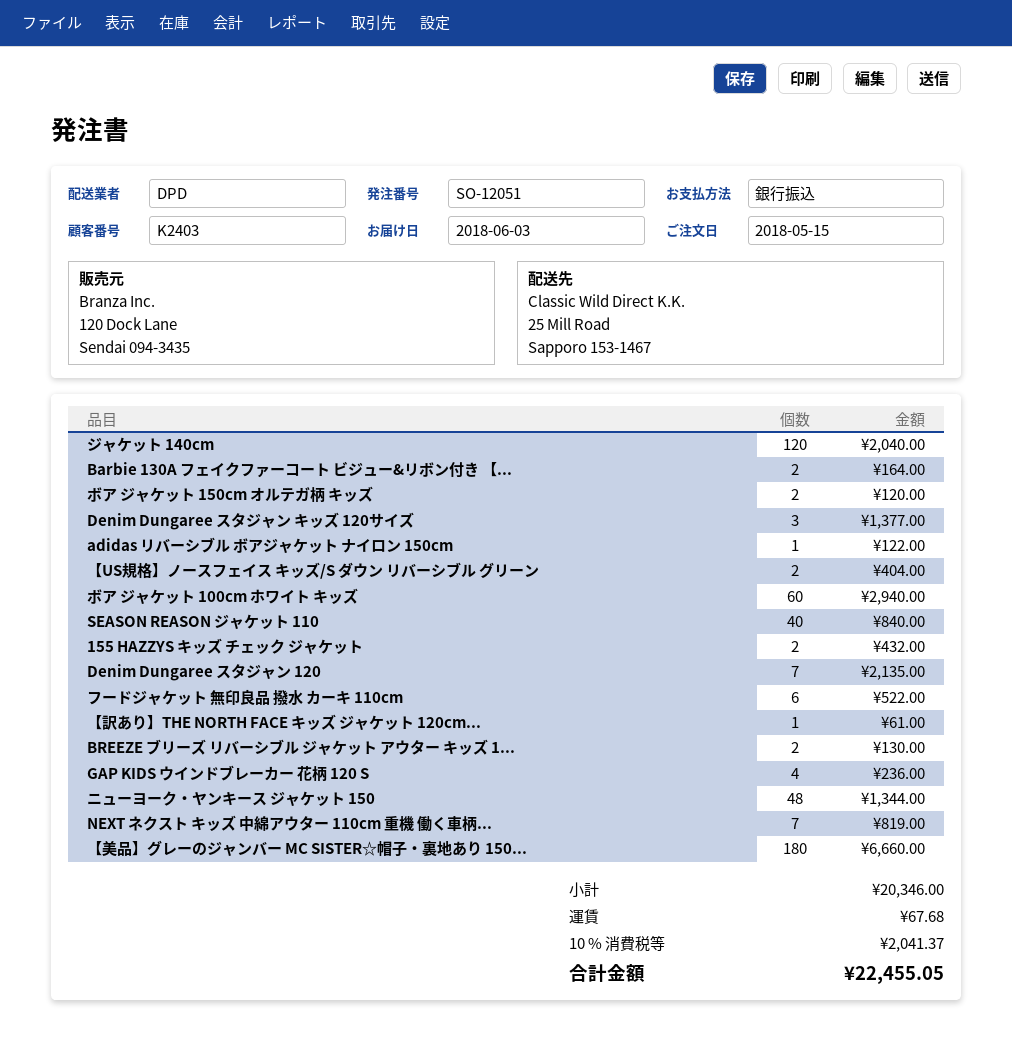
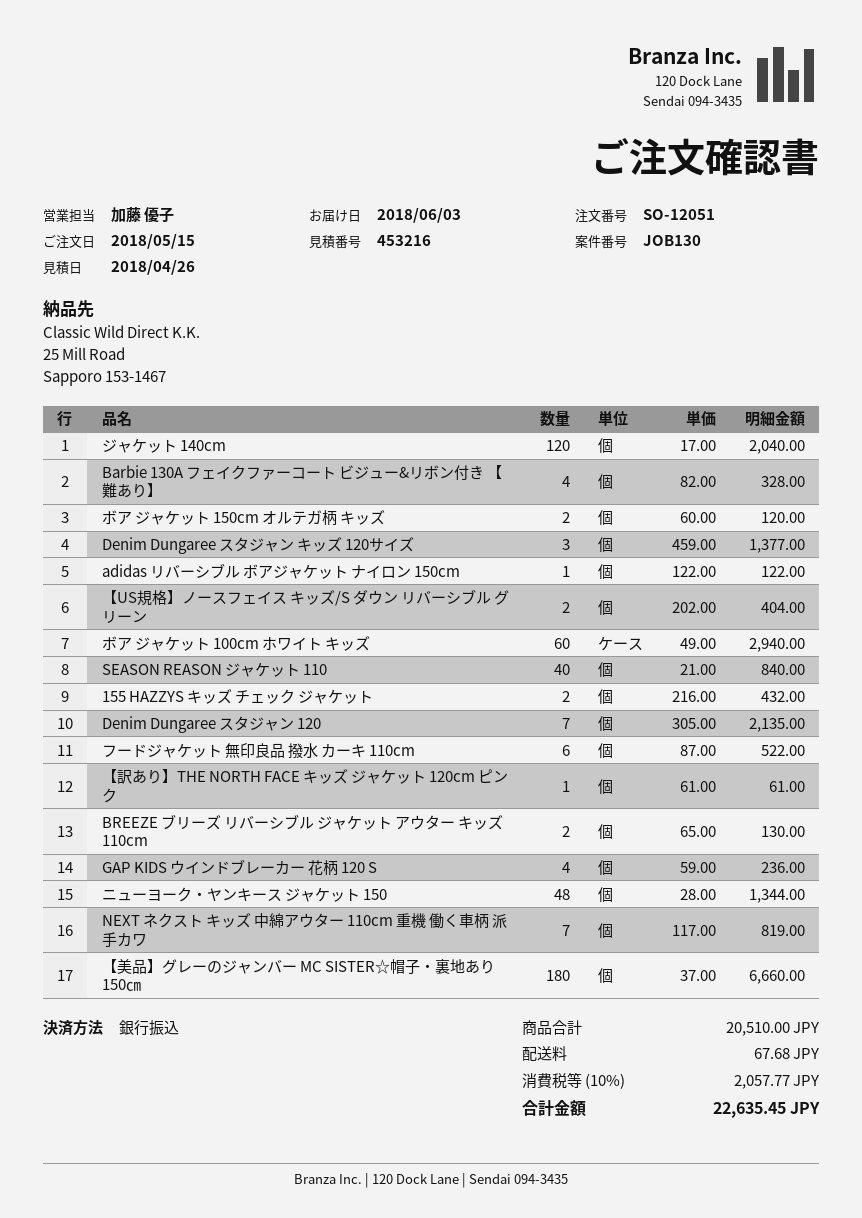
Barbie 130A フェイクファーコート ビジュー&リボン付き 【...: 2 for 164.00 -> 4 for 328.00
subtotal: 20346.00 -> 20510.00
tax: 10% = 2041.37 -> 10% = 2057.77
total: 22455.05 -> 22635.45

